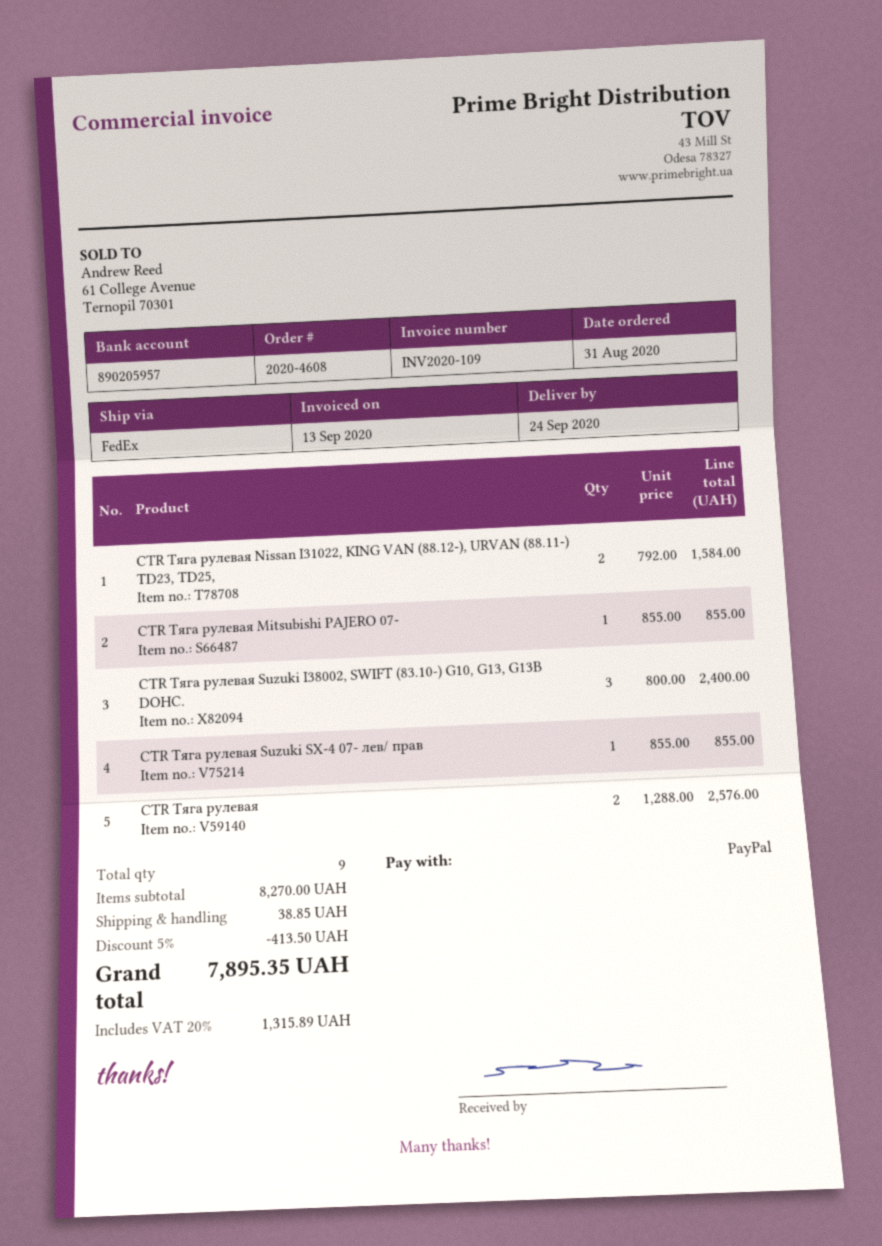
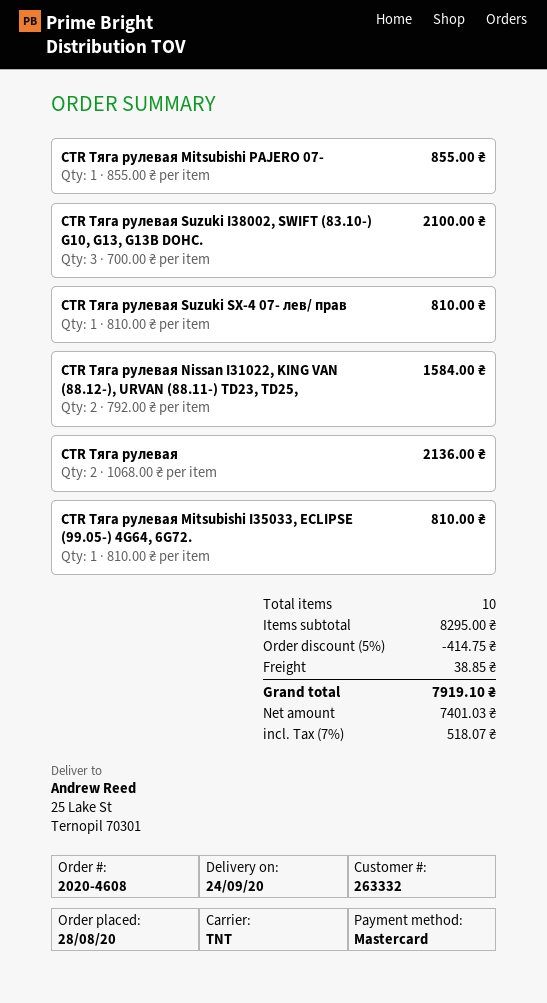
order date: 2020-08-31 -> 2020-08-28
payment method: PayPal -> Mastercard
shipping method: FedEx -> TNT
CTR Тяга рулевая Suzuki I38002, SWIFT (83.10-) G10, G13, G13B DOHC.: 3 x 800.00 = 2400.00 -> 3 x 700.00 = 2100.00
CTR Тяга рулевая Suzuki SX-4 07- лев/ прав: 1 x 855.00 = 855.00 -> 1 x 810.00 = 810.00
CTR Тяга рулевая: 2 x 1288.00 = 2576.00 -> 2 x 1068.00 = 2136.00
CTR Тяга рулевая Mitsubishi I35033, ECLIPSE (99.05-) 4G64, 6G72.: none -> 1 x 810.00 = 810.00
total quantity: 9 -> 10
subtotal: 8270.00 -> 8295.00
discount: 5% = 413.50 -> 5% = 414.75
tax: 20% = 1315.89 -> 7% = 518.07
total: 7895.35 -> 7919.10

